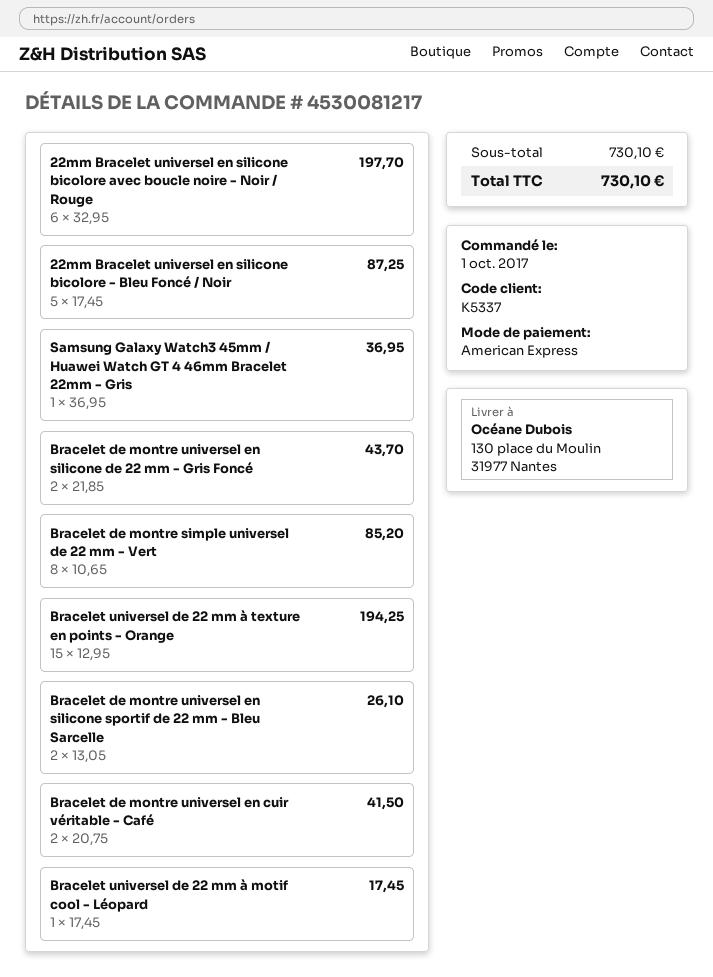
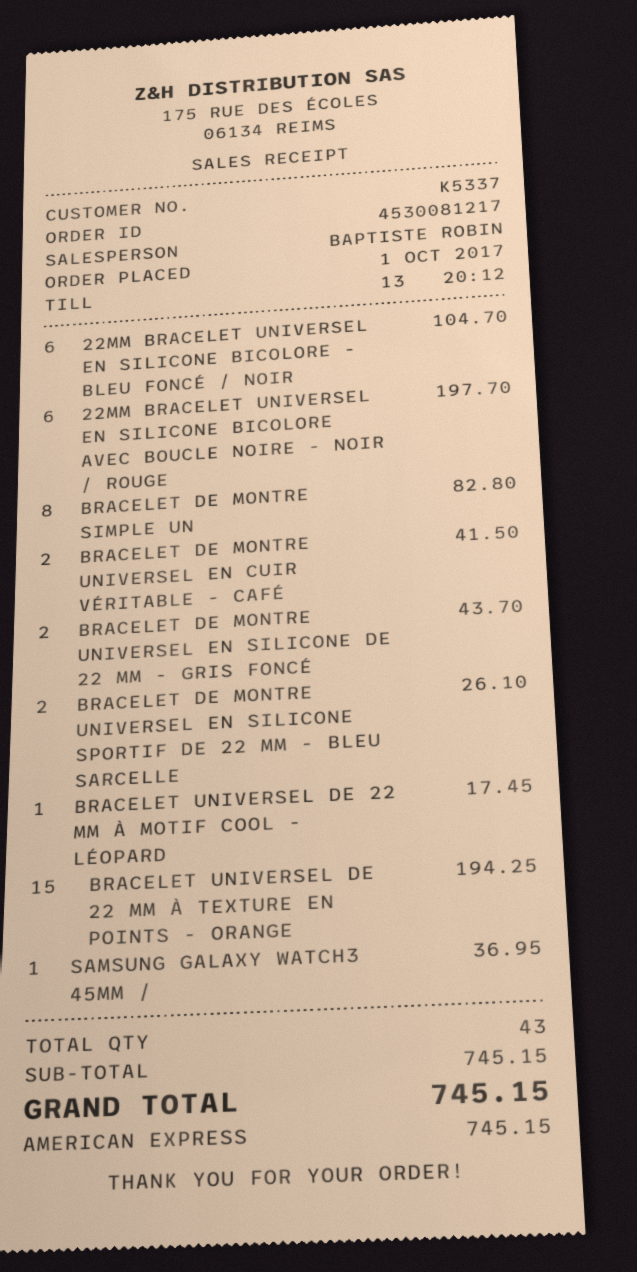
22mm Bracelet universel en silicone bicolore - Bleu Foncé / Noir: 5 for 87.25 -> 6 for 104.70
Bracelet de montre simple universel de 22 mm - Vert: 8 for 85.20 -> 8 for 82.80
subtotal: 730.10 -> 745.15
total: 730.10 -> 745.15

